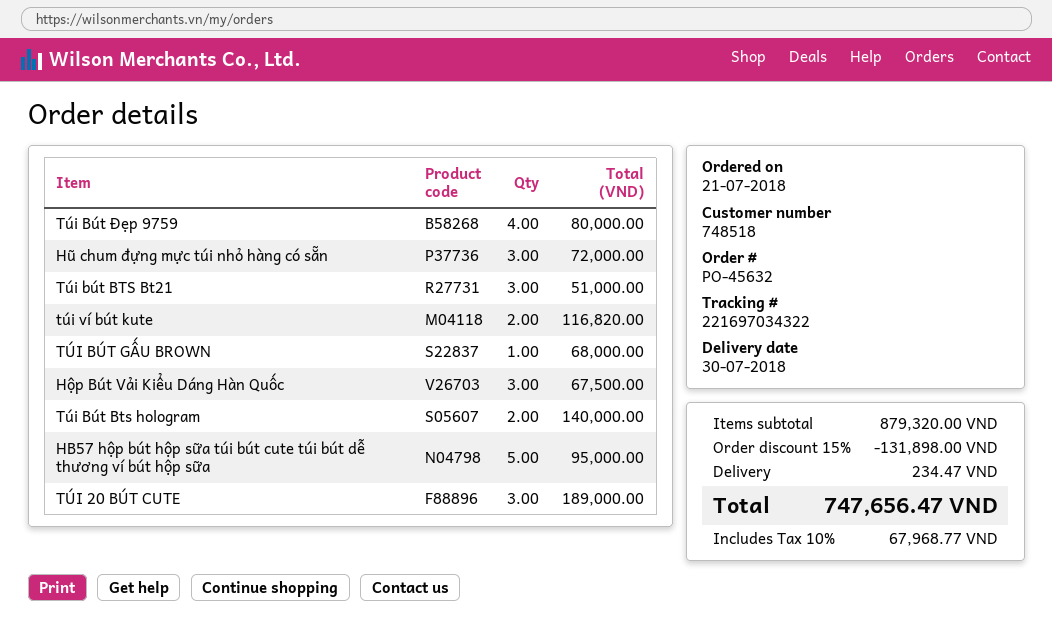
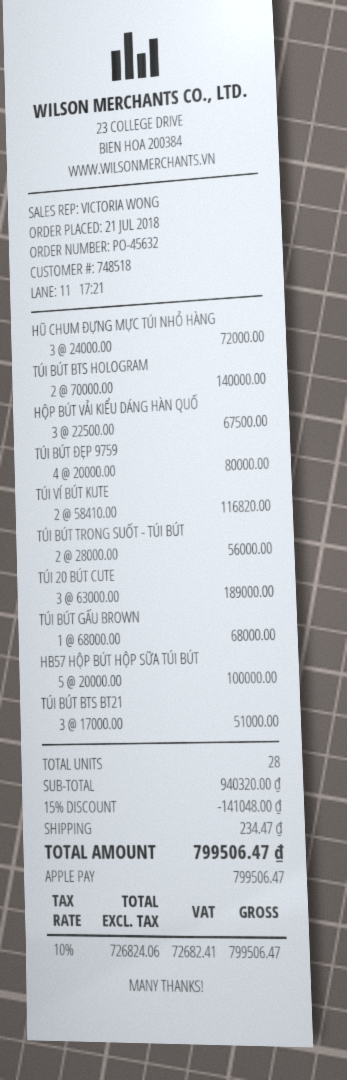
HB57 hộp bút hộp sữa túi bút cute túi bút dễ thương ví bút hộp sữa: 5 for 95000.00 -> 5 for 100000.00
TÚI BÚT TRONG SUỐT - TÚI BÚT: none -> 2 for 56000.00
subtotal: 879320.00 -> 940320.00
discount: 15% = 131898.00 -> 15% = 141048.00
tax: 10% = 67968.77 -> 10% = 72682.41
total: 747656.47 -> 799506.47

